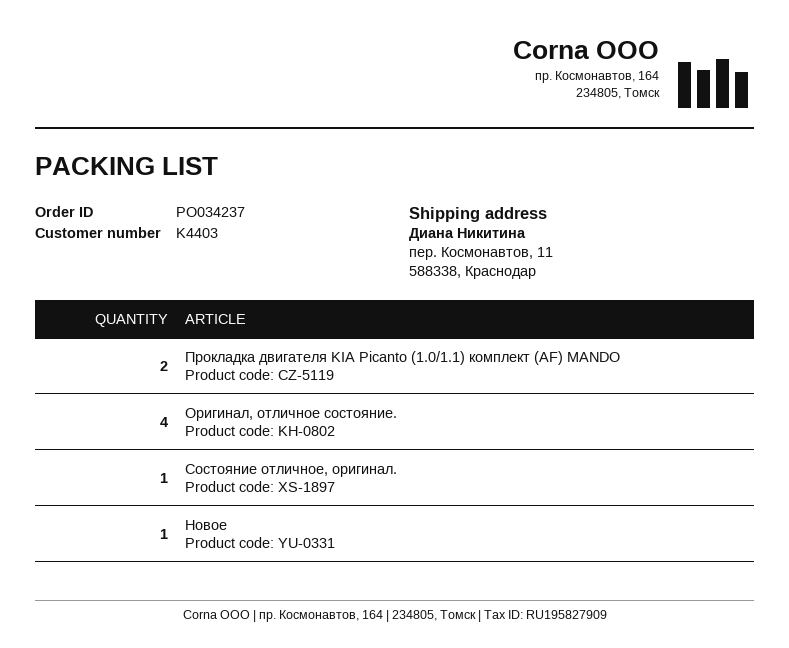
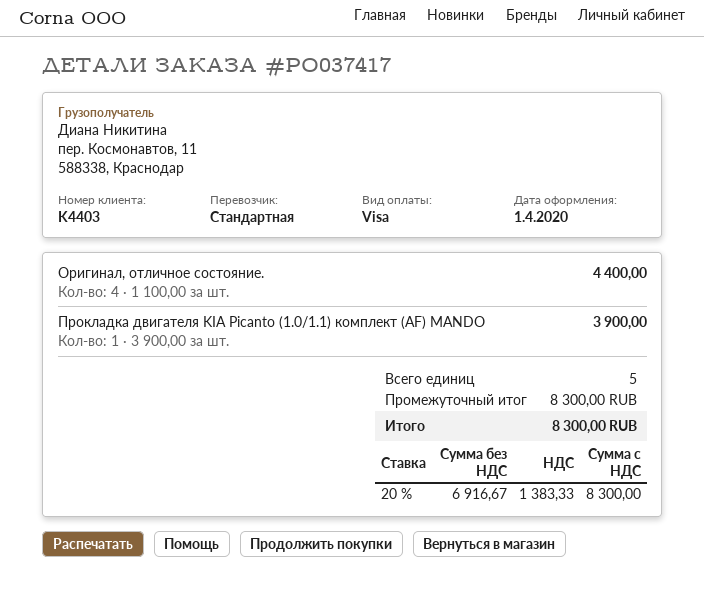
order number: PO034237 -> PO037417
Прокладка двигателя KIA Picanto (1.0/1.1) комплект (AF) MANDO: 2 -> 1
Состояние отличное, оригинал.: 1 -> none
Новое: 1 -> none

